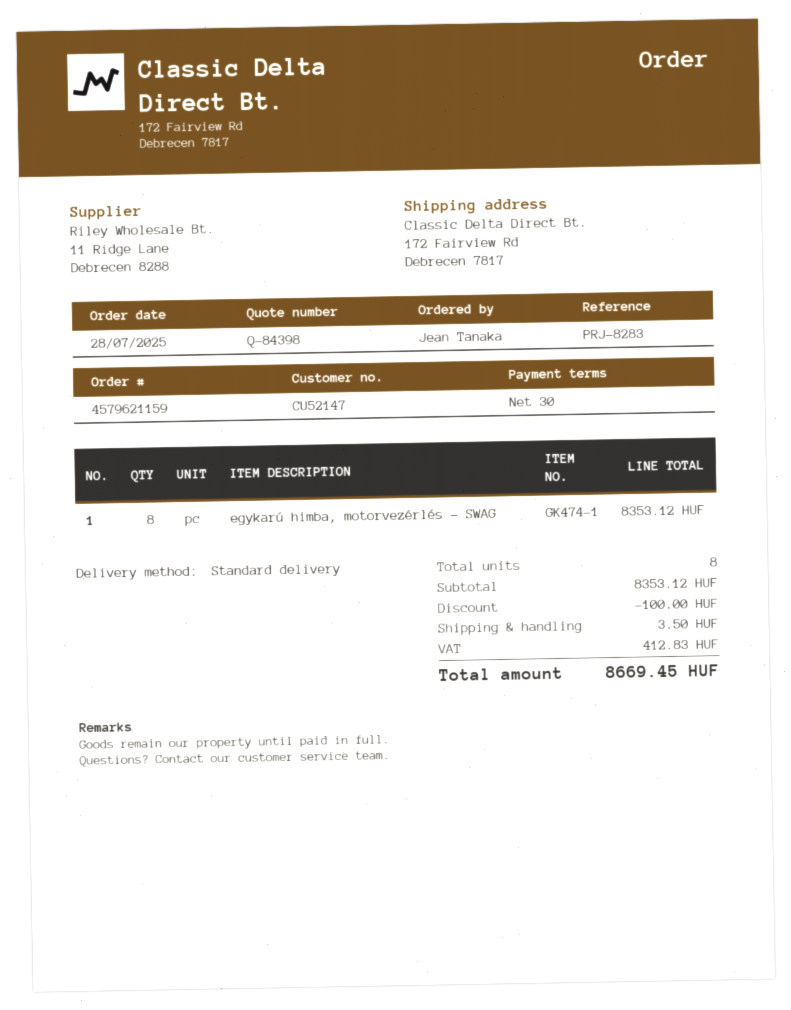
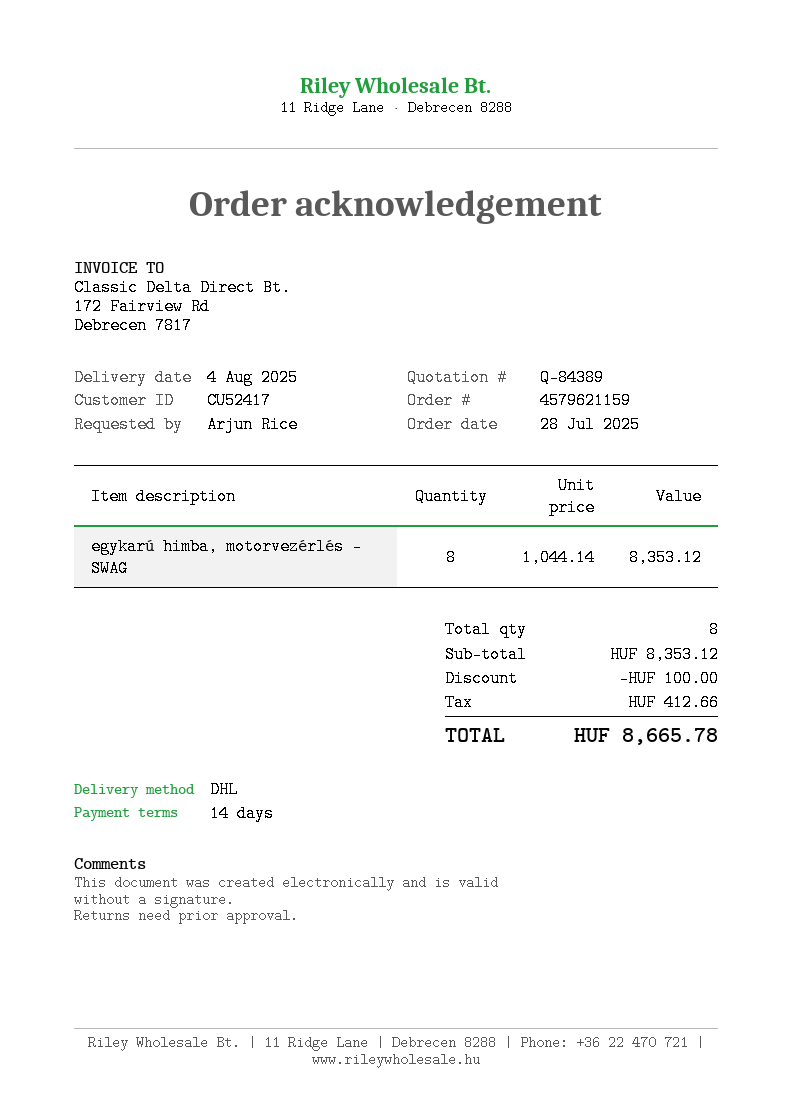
quote number: Q-84398 -> Q-84389
payment terms: 30 days -> 14 days
customer number: CU52147 -> CU52417
ordered by: Jean Tanaka -> Arjun Rice
shipping method: standard -> DHL
shipping: 3.50 -> none
tax: 412.83 -> 412.66
total: 8669.45 -> 8665.78

